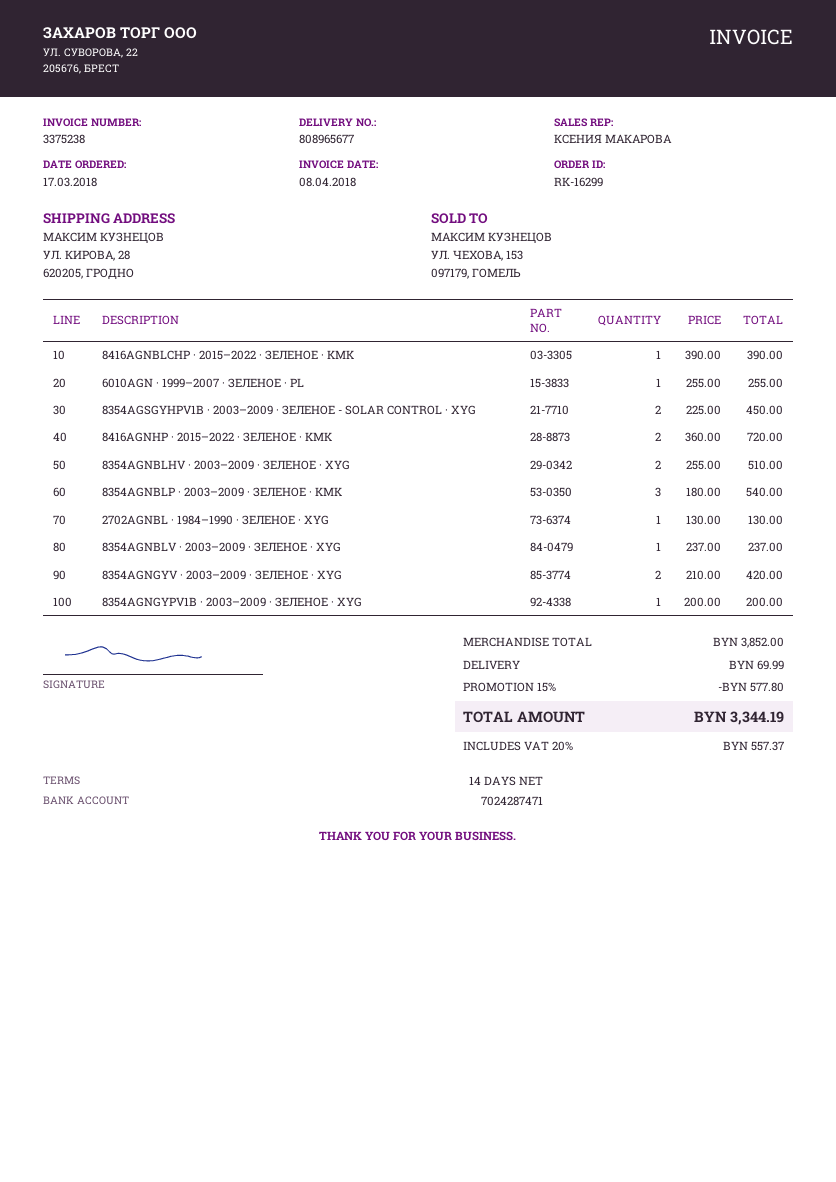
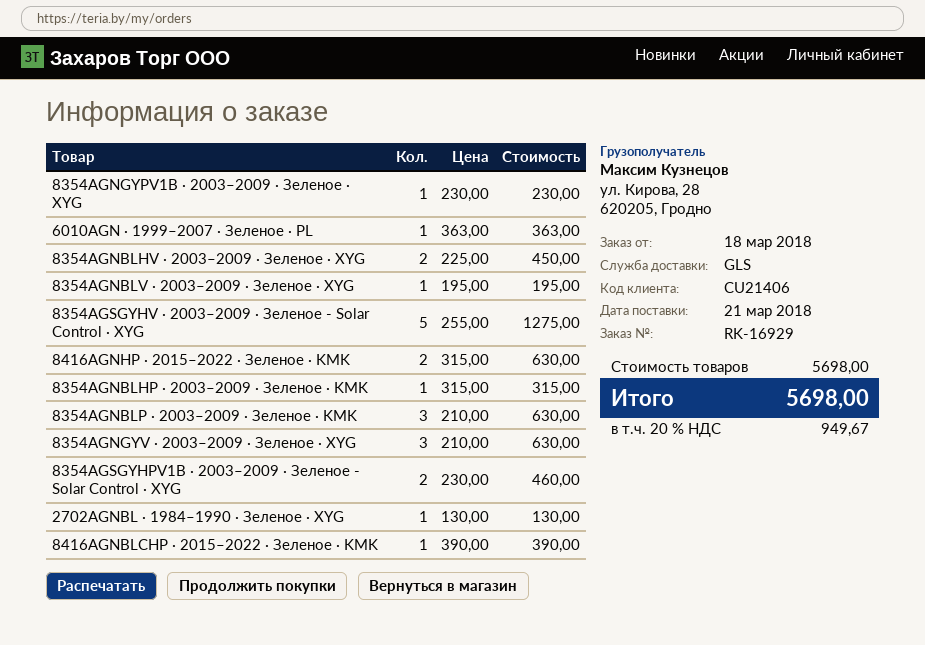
order number: RK-16299 -> RK-16929
order date: 2018-03-17 -> 2018-03-18
6010AGN · 1999–2007 · ЗЕЛЕНОЕ · PL: 1 x 255.00 = 255.00 -> 1 x 363.00 = 363.00
8354AGSGYHPV1B · 2003–2009 · ЗЕЛЕНОЕ - SOLAR CONTROL · XYG: 2 x 225.00 = 450.00 -> 2 x 230.00 = 460.00
8416AGNHP · 2015–2022 · ЗЕЛЕНОЕ · KMK: 2 x 360.00 = 720.00 -> 2 x 315.00 = 630.00
8354AGNBLHV · 2003–2009 · ЗЕЛЕНОЕ · XYG: 2 x 255.00 = 510.00 -> 2 x 225.00 = 450.00
8354AGNBLP · 2003–2009 · ЗЕЛЕНОЕ · KMK: 3 x 180.00 = 540.00 -> 3 x 210.00 = 630.00
8354AGNBLV · 2003–2009 · ЗЕЛЕНОЕ · XYG: 1 x 237.00 = 237.00 -> 1 x 195.00 = 195.00
8354AGNGYV · 2003–2009 · ЗЕЛЕНОЕ · XYG: 2 x 210.00 = 420.00 -> 3 x 210.00 = 630.00
8354AGNGYPV1B · 2003–2009 · ЗЕЛЕНОЕ · XYG: 1 x 200.00 = 200.00 -> 1 x 230.00 = 230.00
8354AGSGYHV · 2003–2009 · Зеленое - Solar Control · XYG: none -> 5 x 255.00 = 1275.00
8354AGNBLHP · 2003–2009 · Зеленое · KMK: none -> 1 x 315.00 = 315.00
subtotal: 3852.00 -> 5698.00
discount: 15% = 577.80 -> none
shipping: 69.99 -> none
tax: 20% = 557.37 -> 20% = 949.67
total: 3344.19 -> 5698.00

